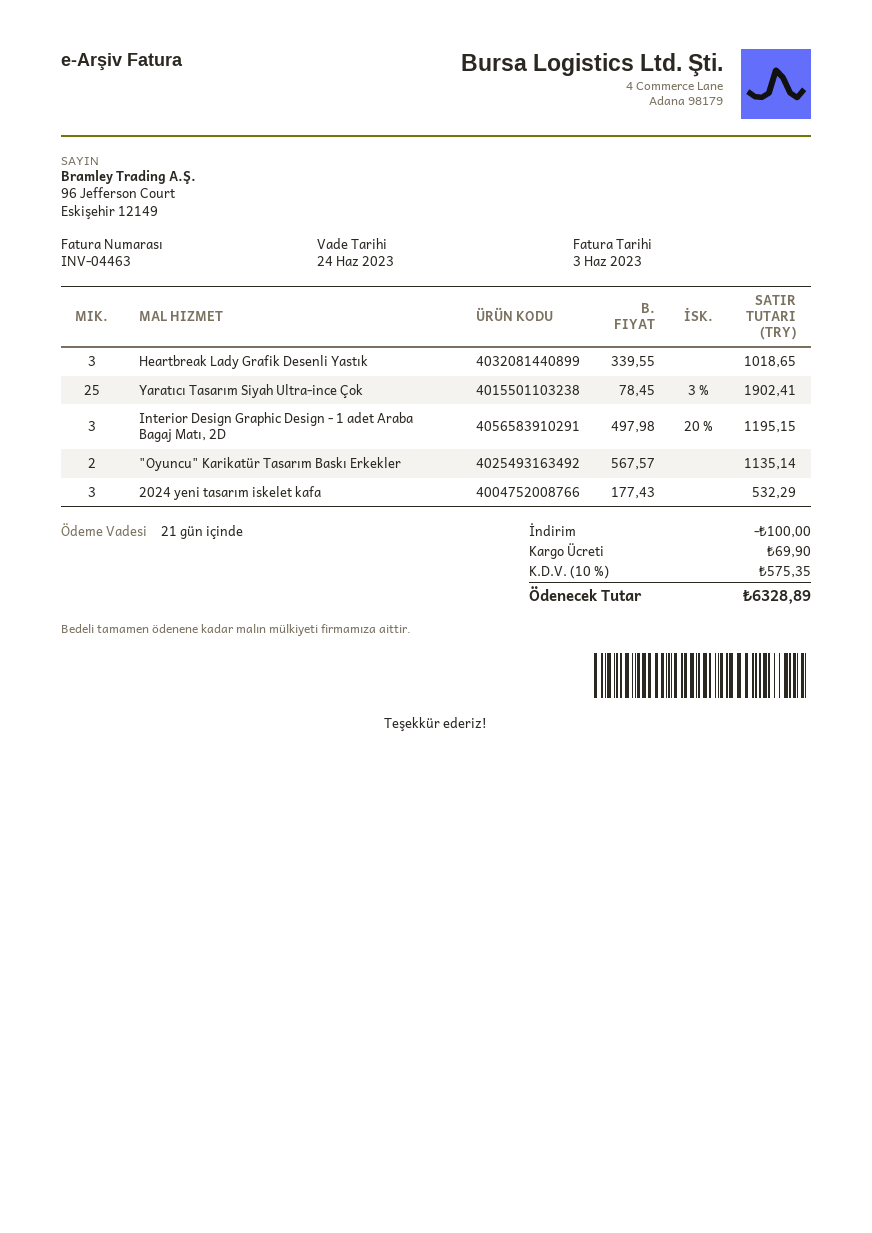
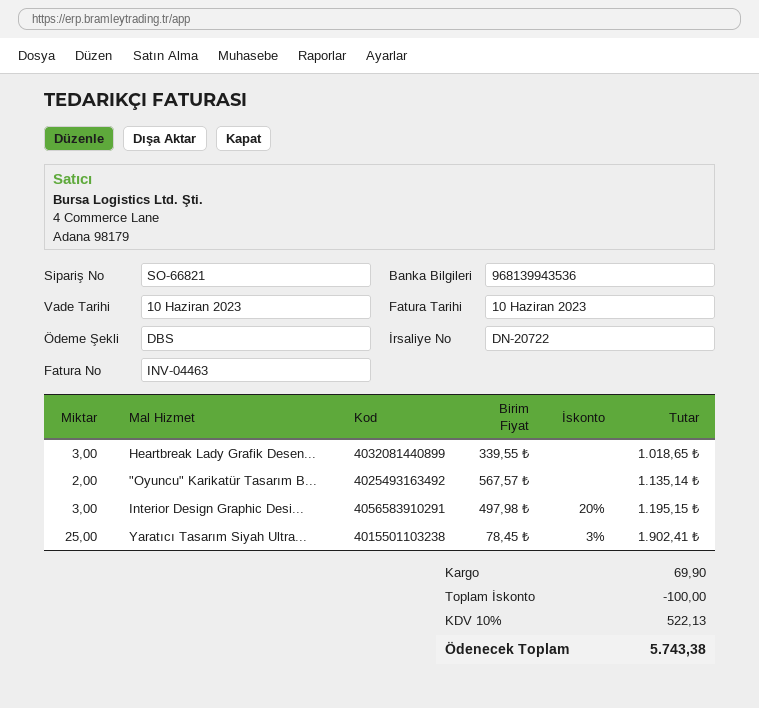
invoice date: 2023-06-03 -> 2023-06-10
due date: 2023-06-24 -> 2023-06-10
2024 yeni tasarım iskelet kafa: 3 x 177.43 = 532.29 -> none
tax: 10% = 575.35 -> 10% = 522.13
total: 6328.89 -> 5743.38

